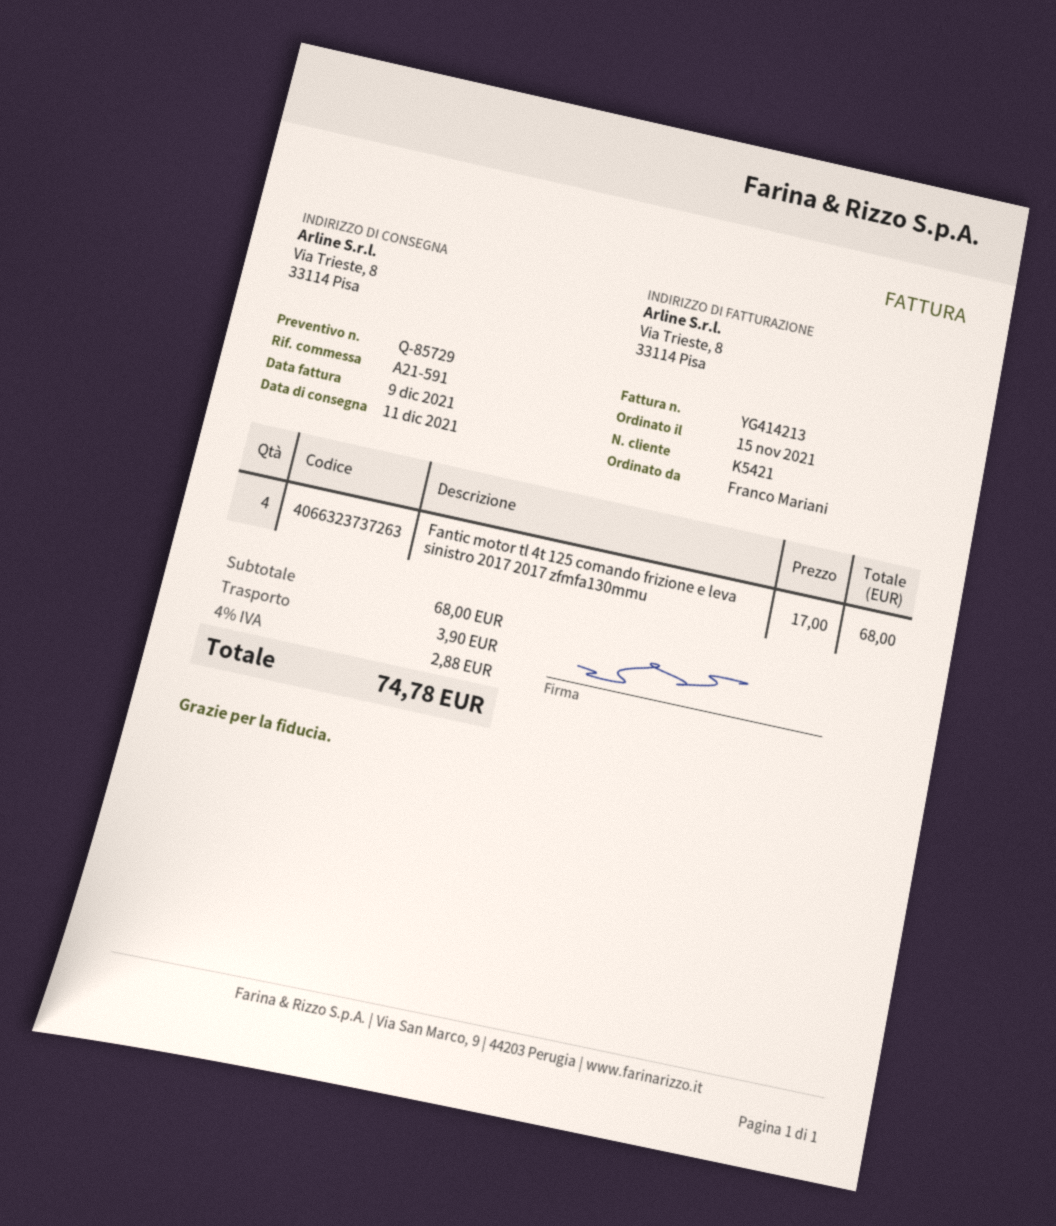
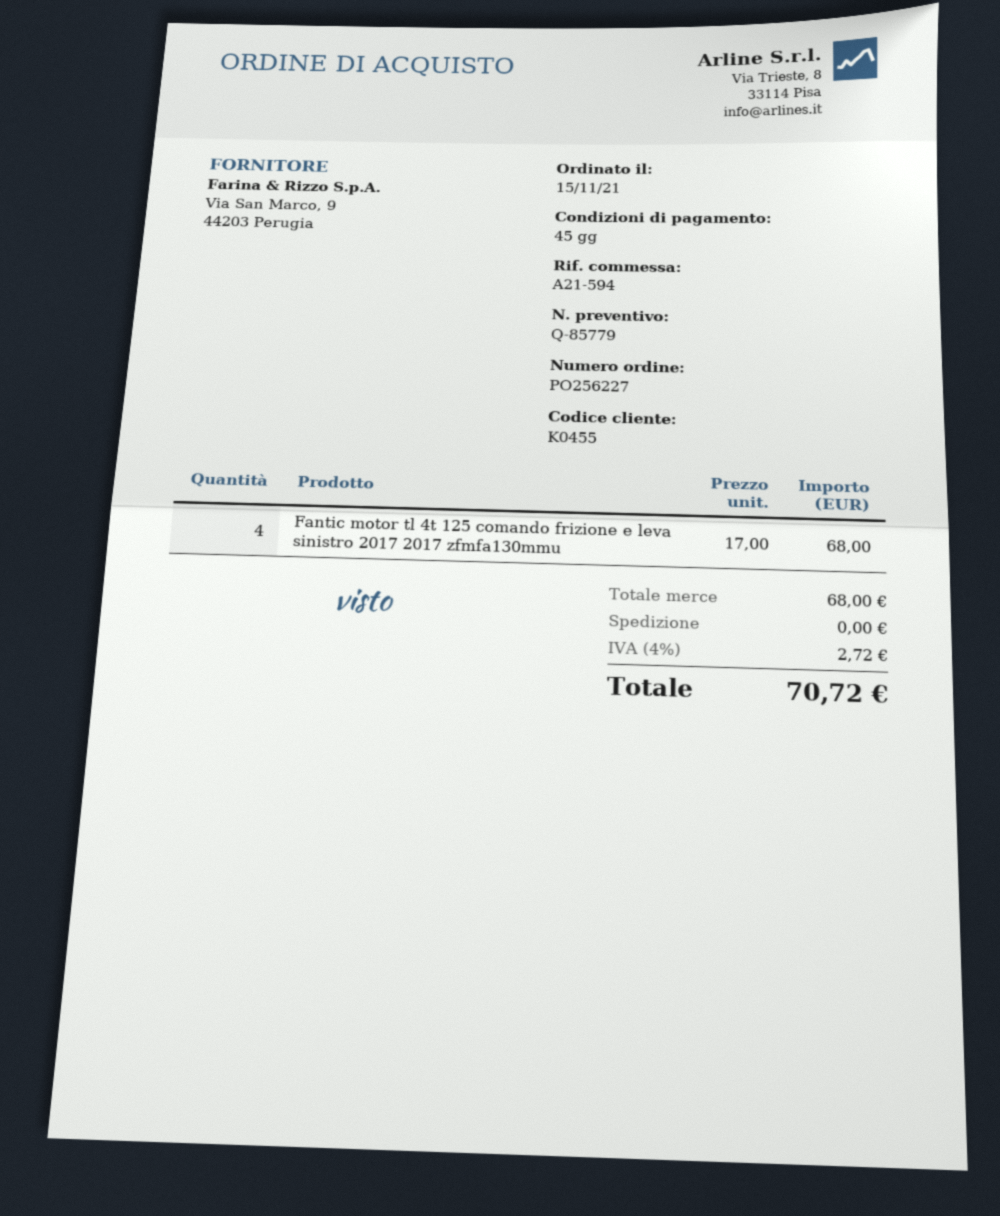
quote number: Q-85729 -> Q-85779
customer number: K5421 -> K0455
reference: A21-591 -> A21-594
shipping: 3.90 -> 0.00
tax: 4% = 2.88 -> 4% = 2.72
total: 74.78 -> 70.72

